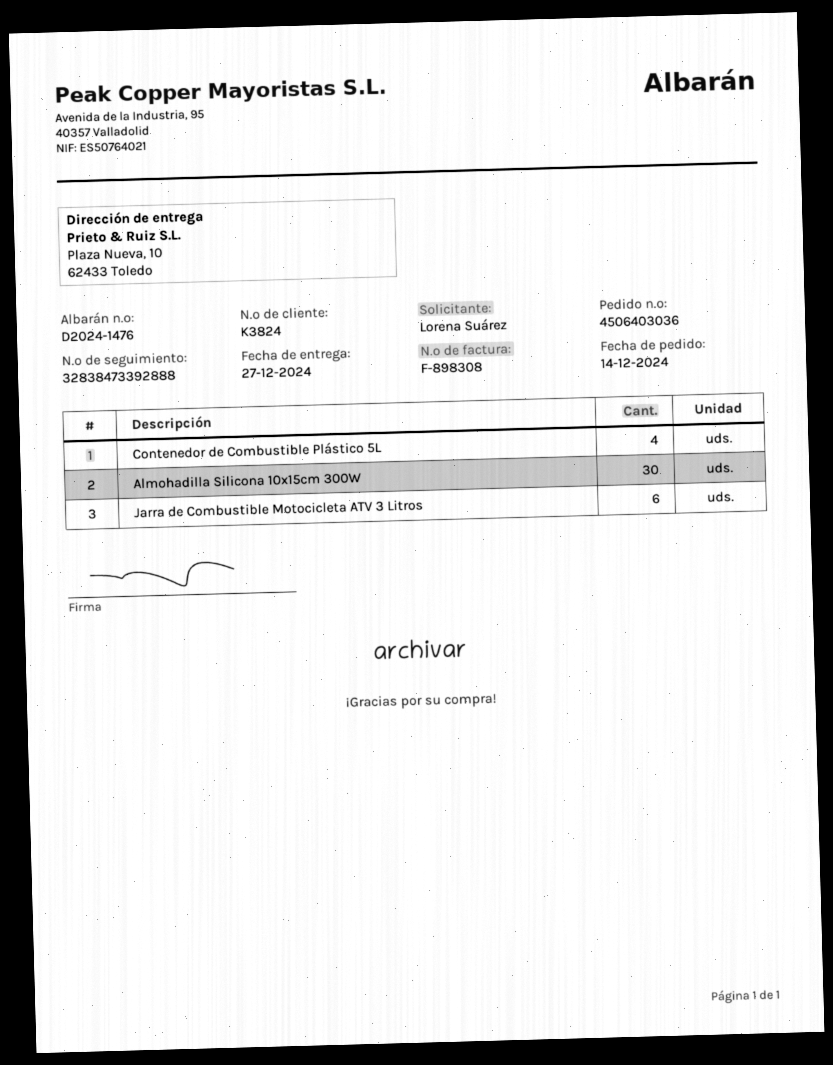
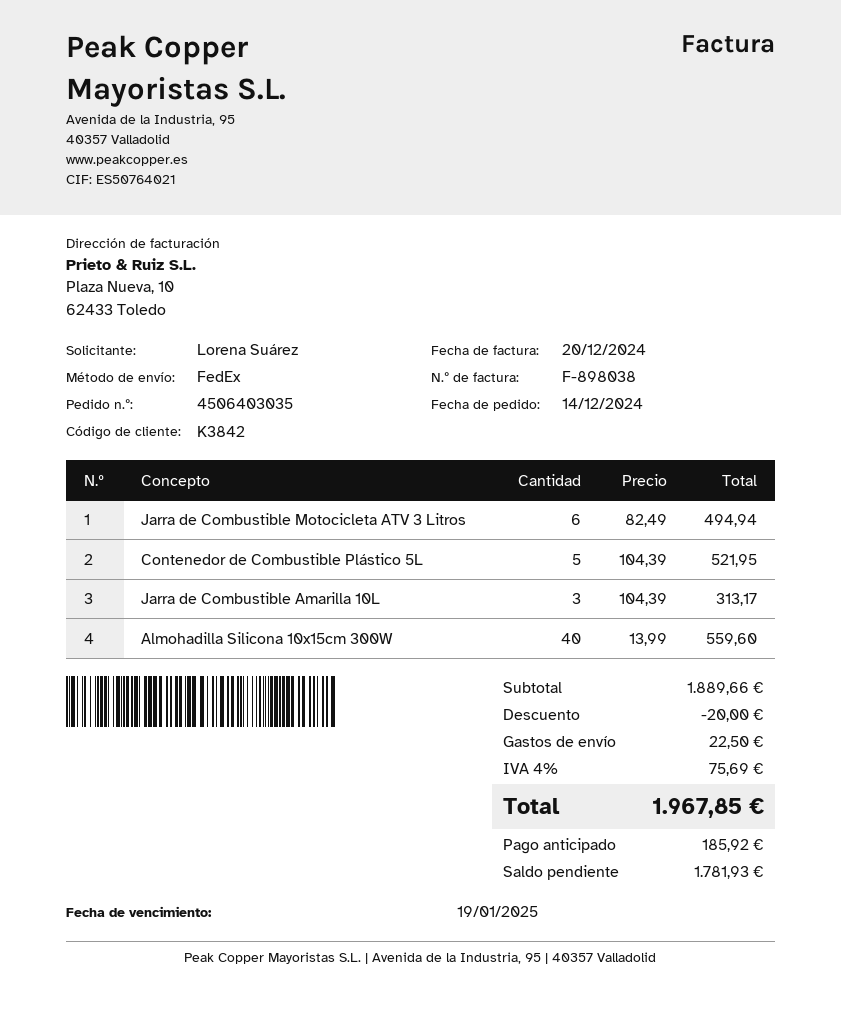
order number: 4506403036 -> 4506403035
invoice number: F-898308 -> F-898038
customer number: K3824 -> K3842
Contenedor de Combustible Plástico 5L: 4 -> 5
Almohadilla Silicona 10x15cm 300W: 30 -> 40
Jarra de Combustible Amarilla 10L: none -> 3

